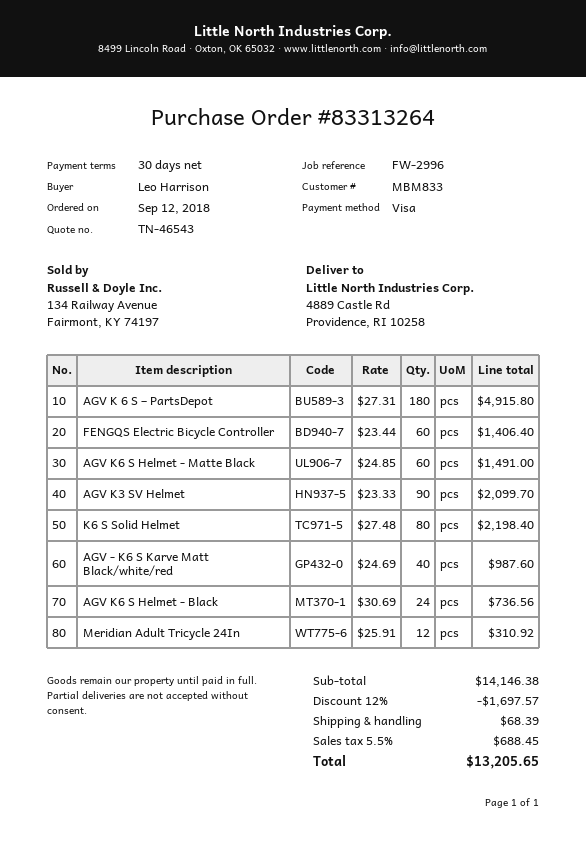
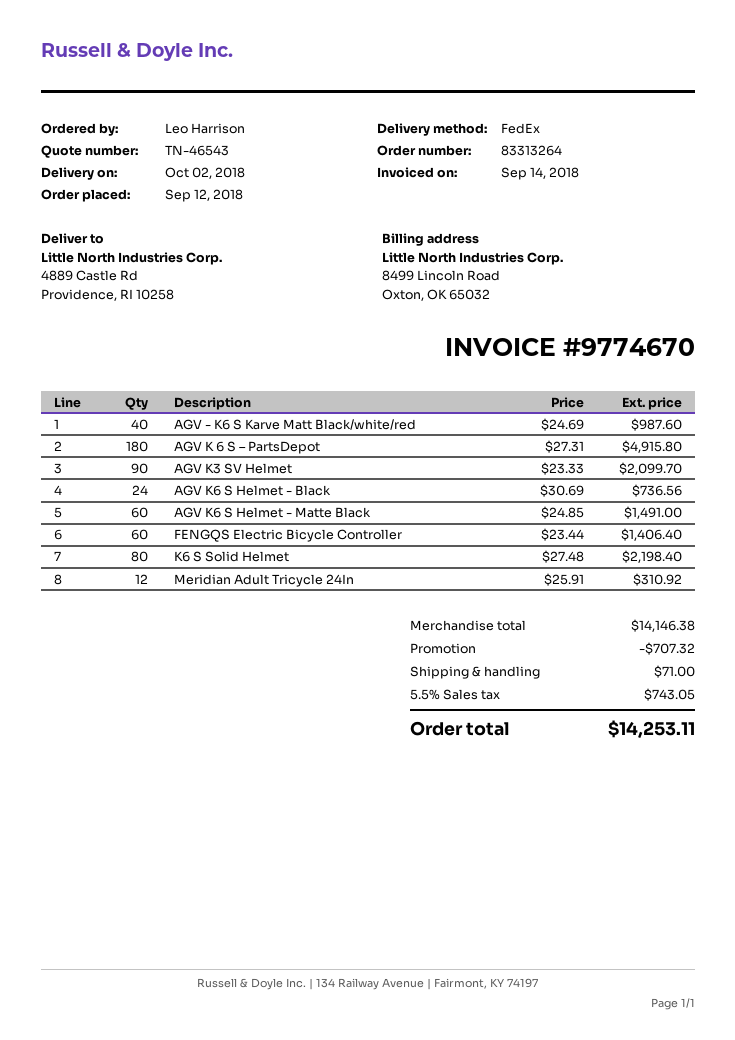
discount: 1697.57 -> 707.32
shipping: 68.39 -> 71.00
tax: 5.5% = 688.45 -> 5.5% = 743.05
total: 13205.65 -> 14253.11

